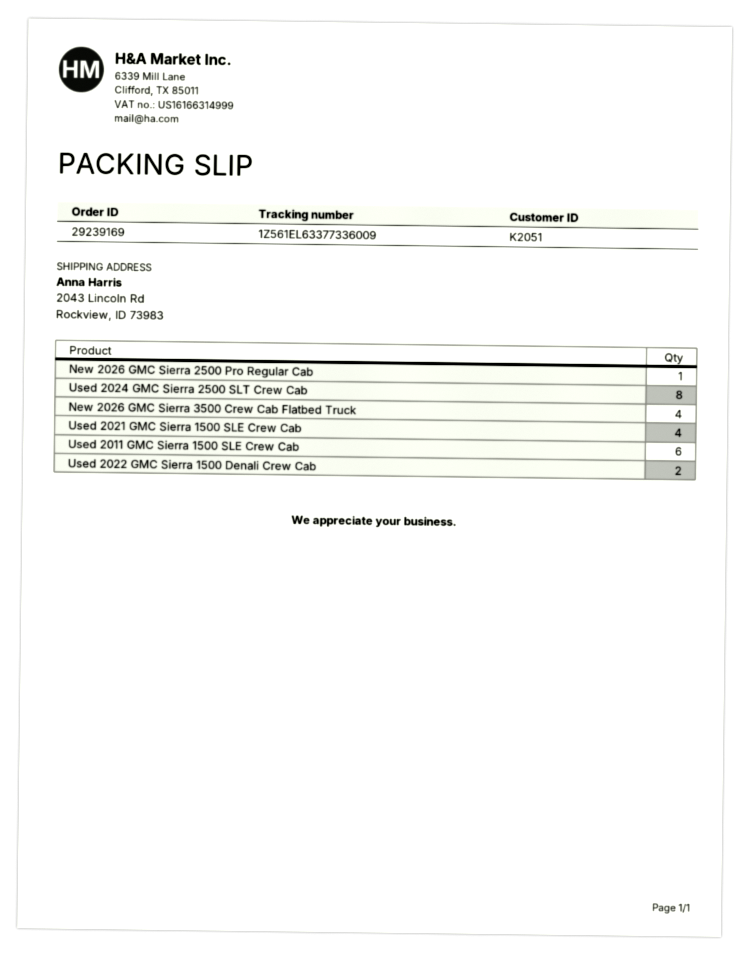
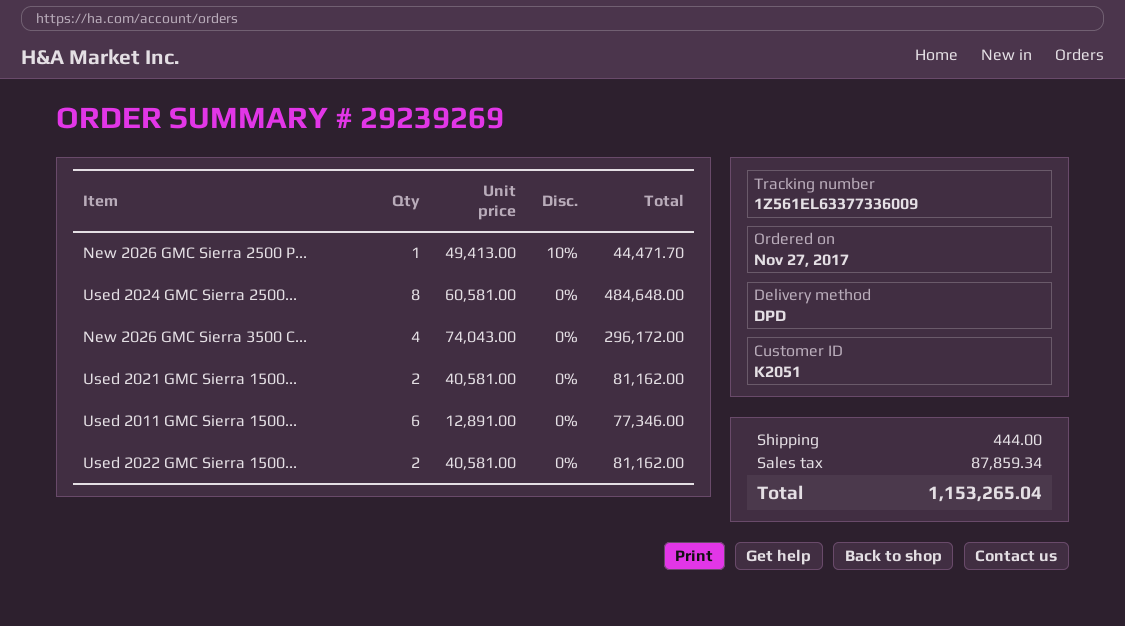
order number: 29239169 -> 29239269
Used 2021 GMC Sierra 1500 SLE Crew Cab: 4 -> 2

